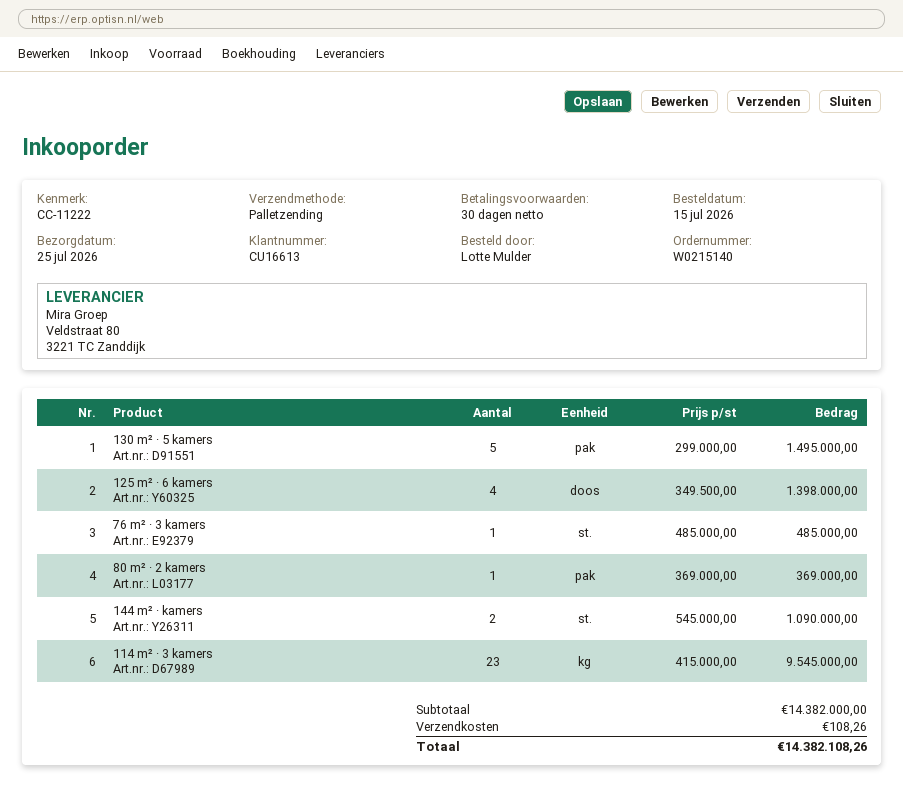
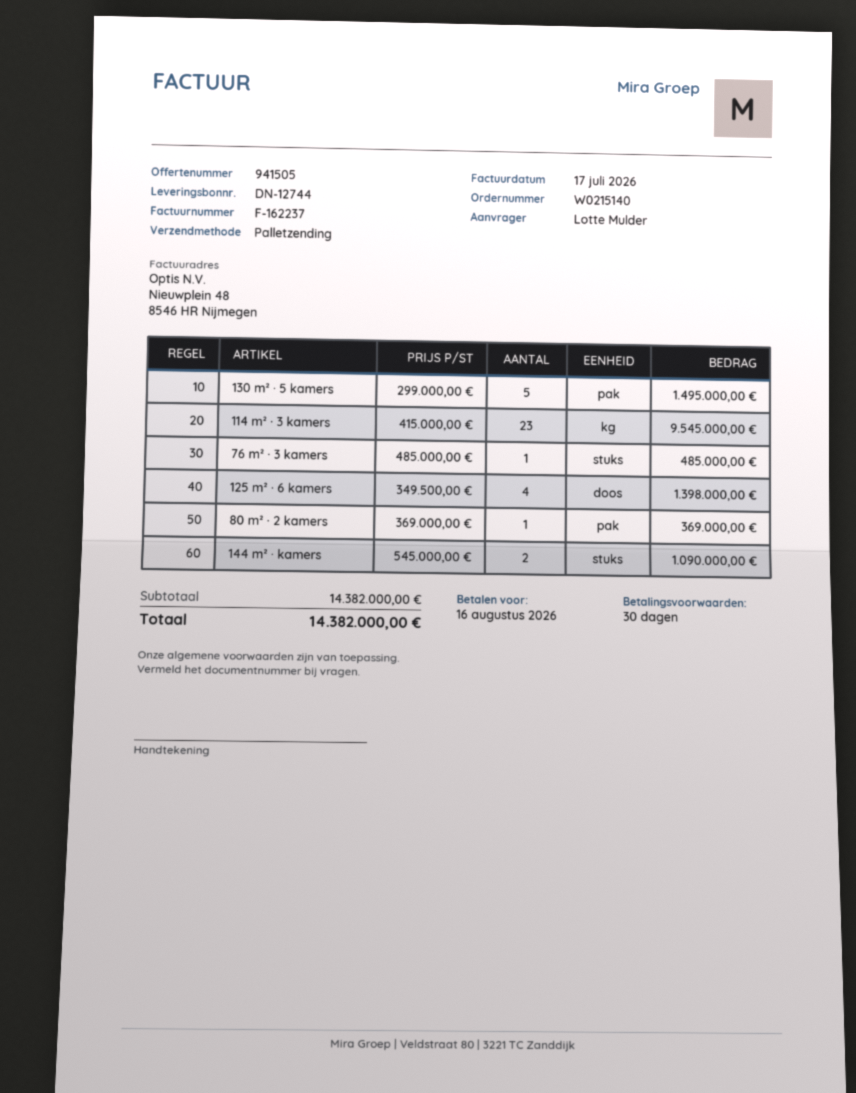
shipping: 108.26 -> none
total: 14382108.26 -> 14382000.00

